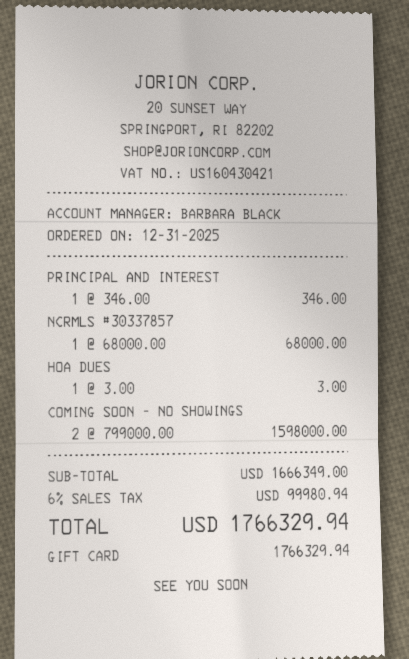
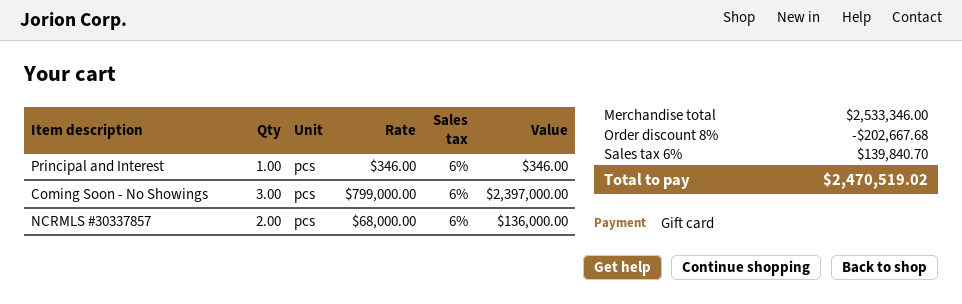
NCRMLS #30337857: 1 x 68000.00 = 68000.00 -> 2 x 68000.00 = 136000.00
HOA DUES: 1 x 3.00 = 3.00 -> none
COMING SOON - NO SHOWINGS: 2 x 799000.00 = 1598000.00 -> 3 x 799000.00 = 2397000.00
subtotal: 1666349.00 -> 2533346.00
discount: none -> 8% = 202667.68
tax: 6% = 99980.94 -> 6% = 139840.70
total: 1766329.94 -> 2470519.02

